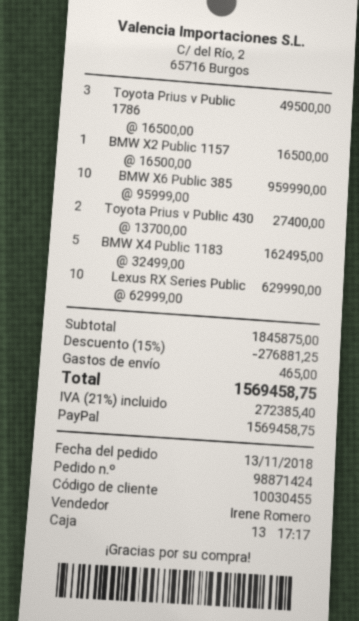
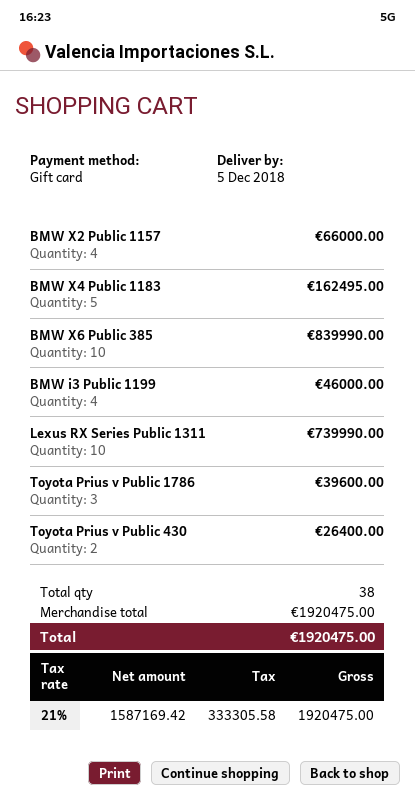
payment method: PayPal -> gift card
Toyota Prius v Public 1786: 3 for 49500.00 -> 3 for 39600.00
BMW X2 Public 1157: 1 for 16500.00 -> 4 for 66000.00
BMW X6 Public 385: 10 for 959990.00 -> 10 for 839990.00
Toyota Prius v Public 430: 2 for 27400.00 -> 2 for 26400.00
Lexus RX Series Public: 10 for 629990.00 -> 10 for 739990.00
BMW i3 Public 1199: none -> 4 for 46000.00
subtotal: 1845875.00 -> 1920475.00
discount: 15% = 276881.25 -> none
shipping: 465.00 -> none
tax: 21% = 272385.40 -> 21% = 333305.58
total: 1569458.75 -> 1920475.00

